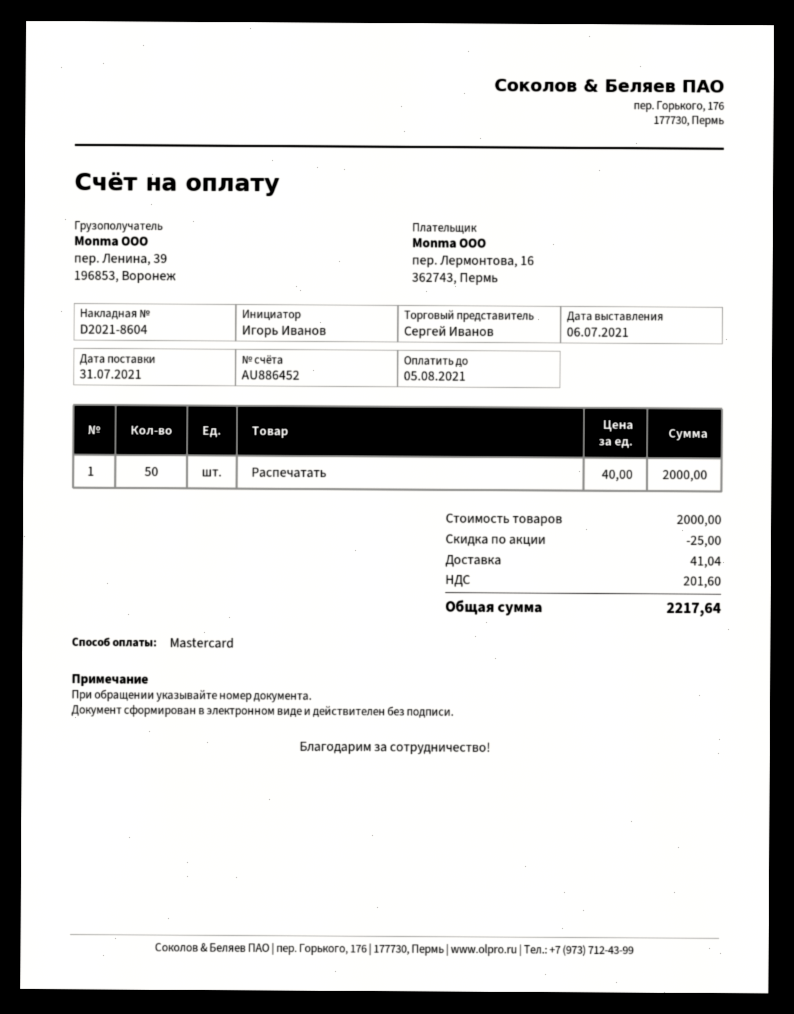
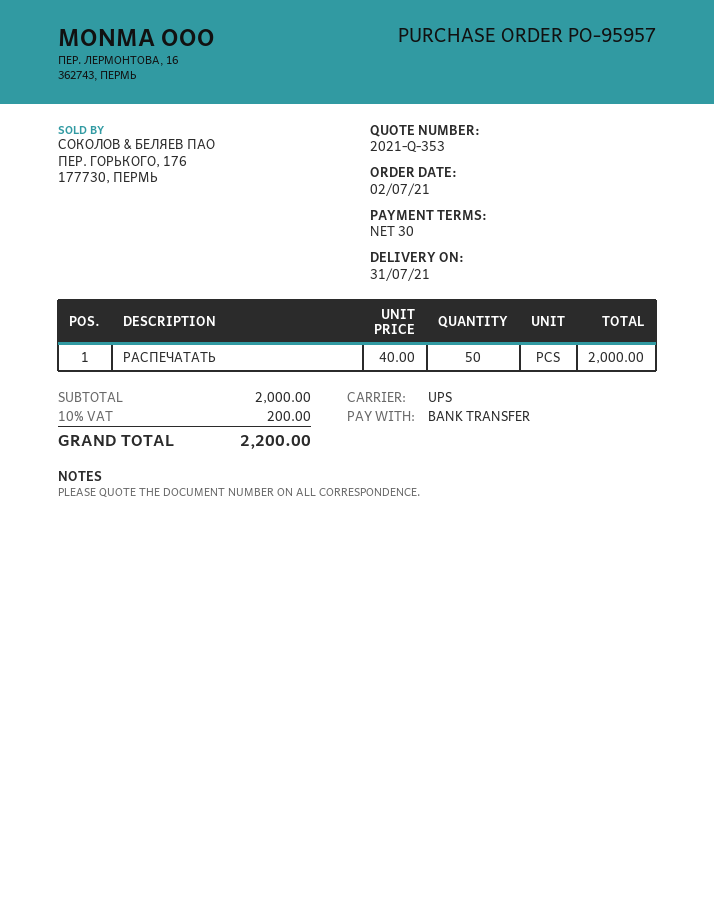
payment method: Mastercard -> bank transfer
discount: 25.00 -> none
shipping: 41.04 -> none
tax: 201.60 -> 200.00
total: 2217.64 -> 2200.00

